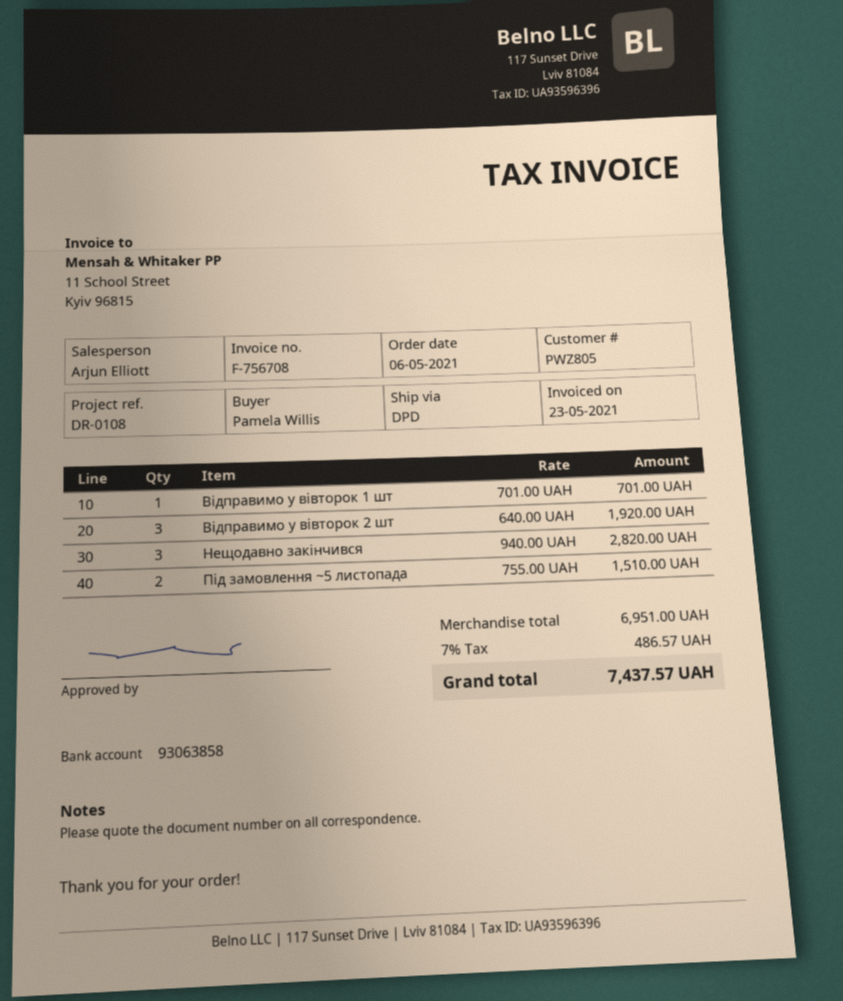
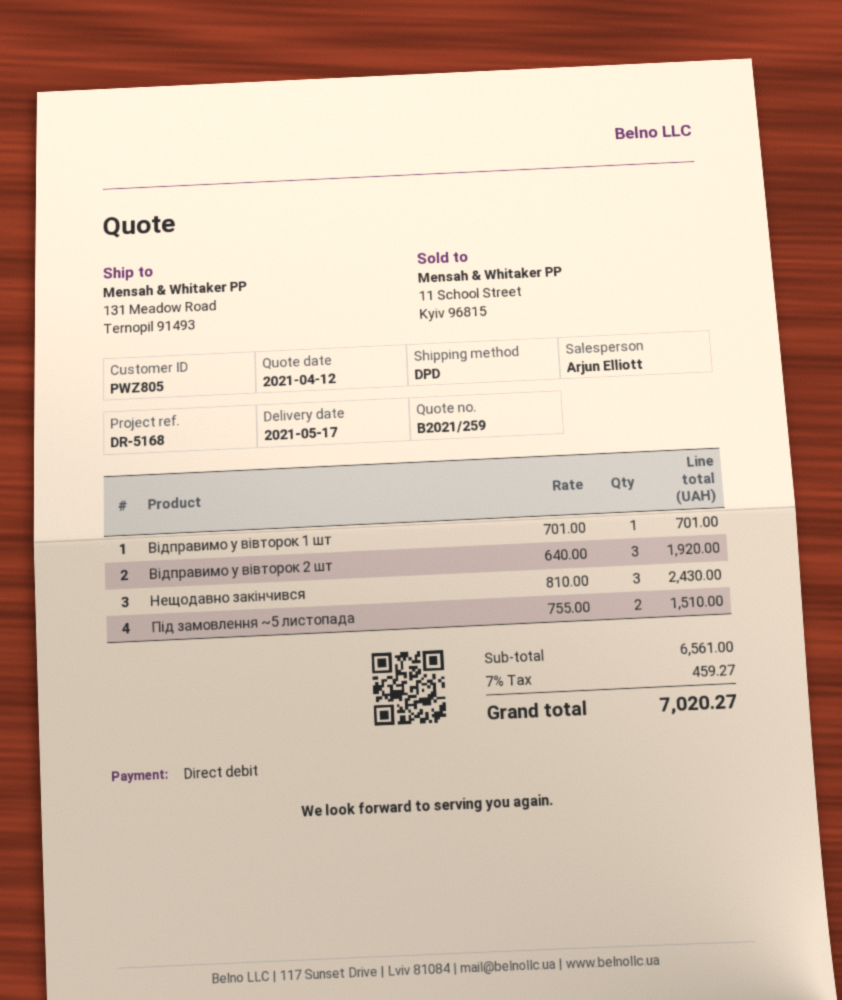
reference: DR-0108 -> DR-5168
Нещодавно закінчився: 3 x 940.00 = 2820.00 -> 3 x 810.00 = 2430.00
subtotal: 6951.00 -> 6561.00
tax: 7% = 486.57 -> 7% = 459.27
total: 7437.57 -> 7020.27

